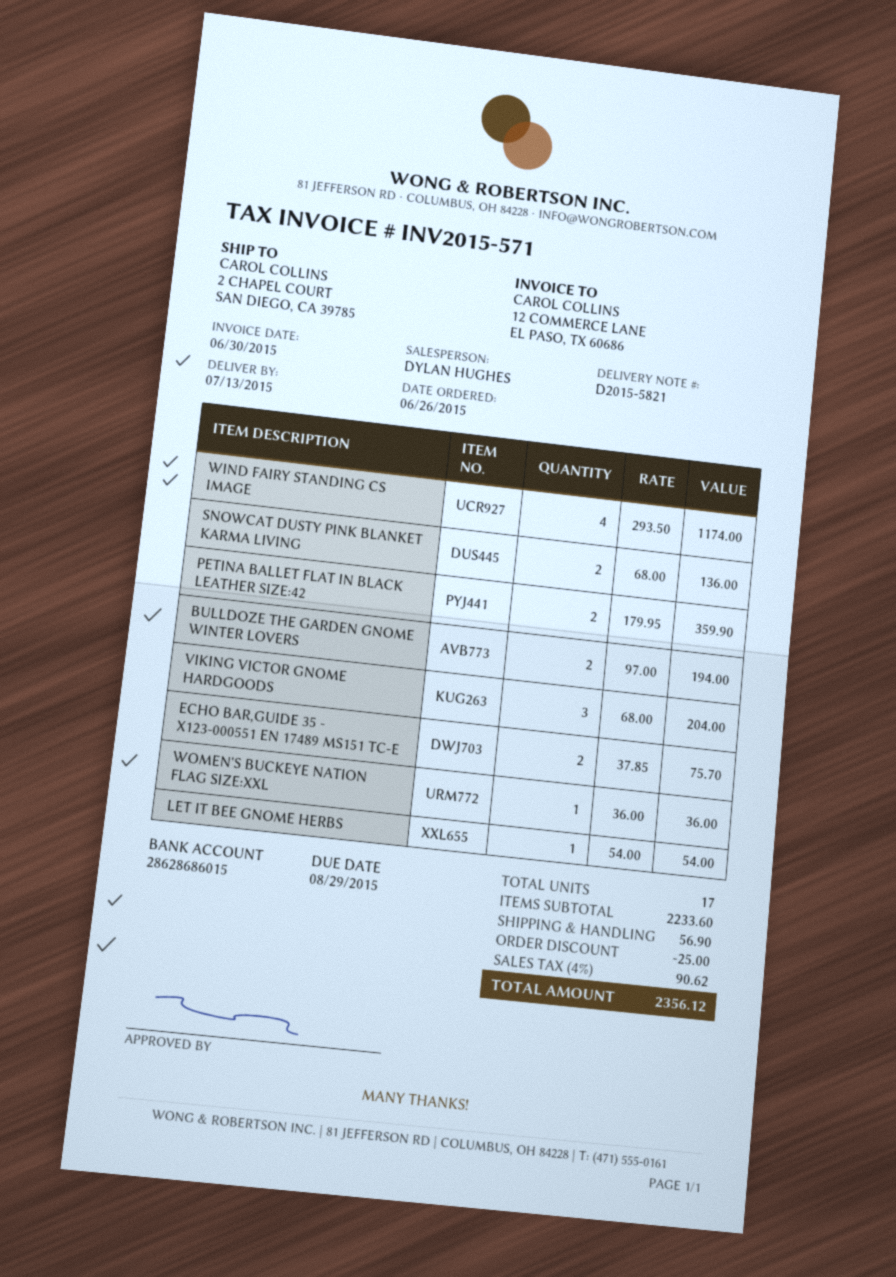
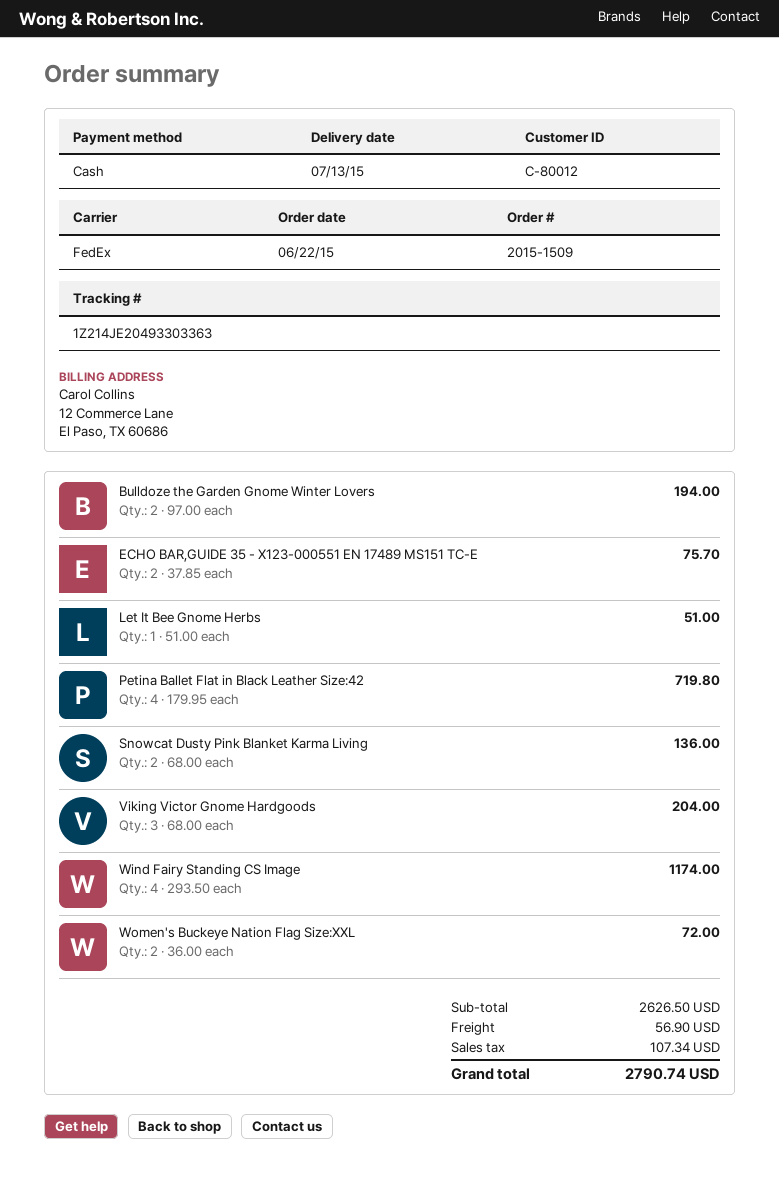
order date: 2015-06-26 -> 2015-06-22
PETINA BALLET FLAT IN BLACK LEATHER SIZE:42: 2 x 179.95 = 359.90 -> 4 x 179.95 = 719.80
WOMEN'S BUCKEYE NATION FLAG SIZE:XXL: 1 x 36.00 = 36.00 -> 2 x 36.00 = 72.00
LET IT BEE GNOME HERBS: 1 x 54.00 = 54.00 -> 1 x 51.00 = 51.00
subtotal: 2233.60 -> 2626.50
discount: 25.00 -> none
tax: 90.62 -> 107.34
total: 2356.12 -> 2790.74

